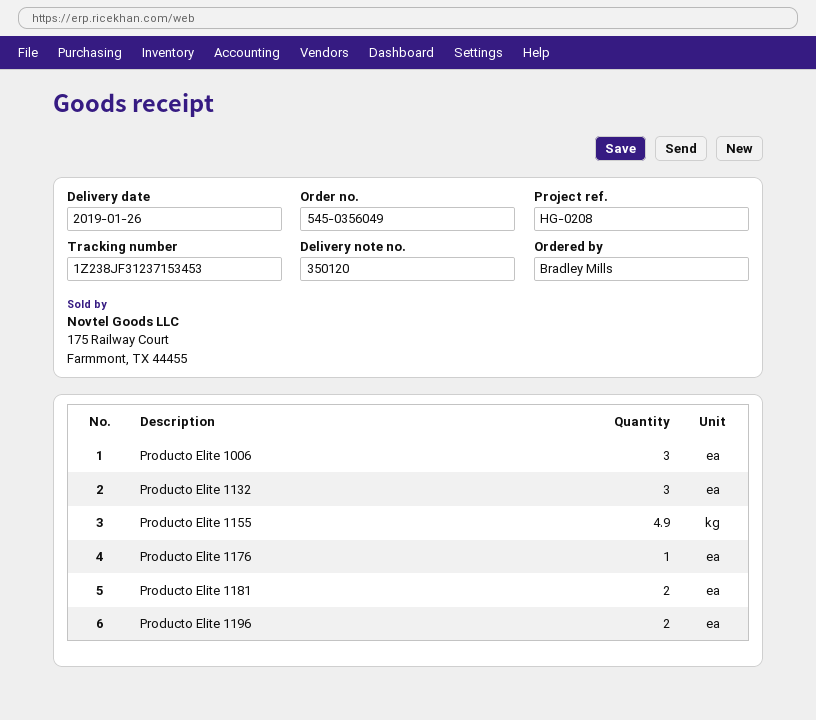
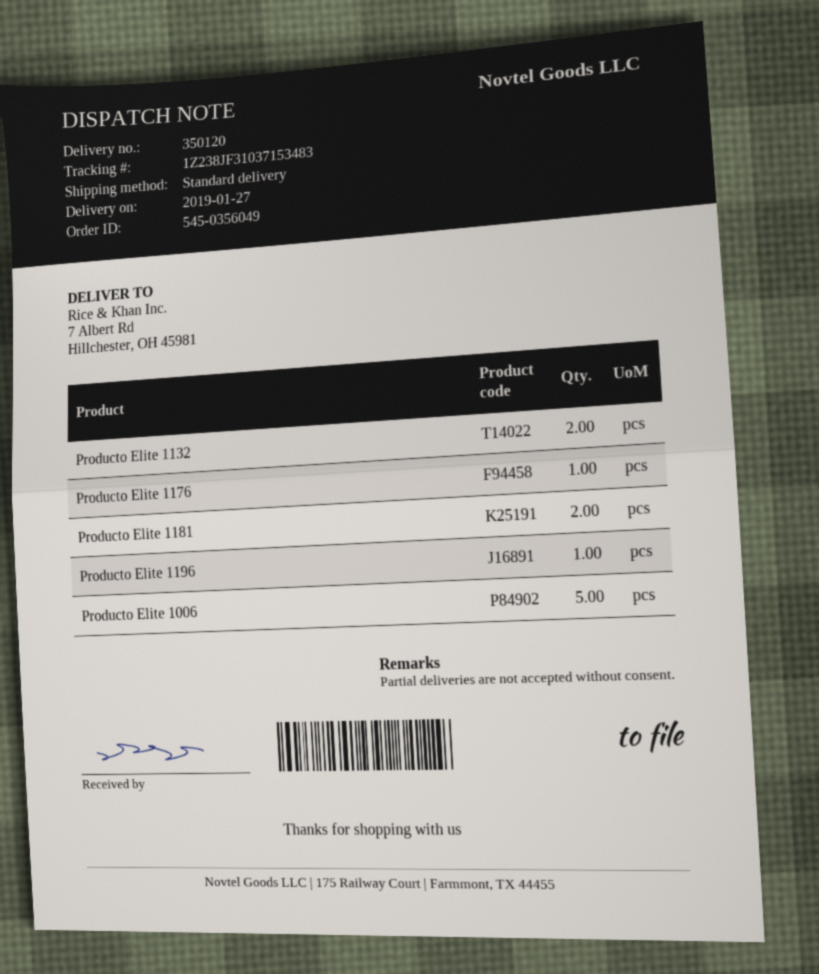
delivery date: 2019-01-26 -> 2019-01-27
tracking number: 1Z238JF31237153453 -> 1Z238JF31037153483
Producto Elite 1006: 3 -> 5
Producto Elite 1132: 3 -> 2
Producto Elite 1155: 4.9 -> none
Producto Elite 1196: 2 -> 1

